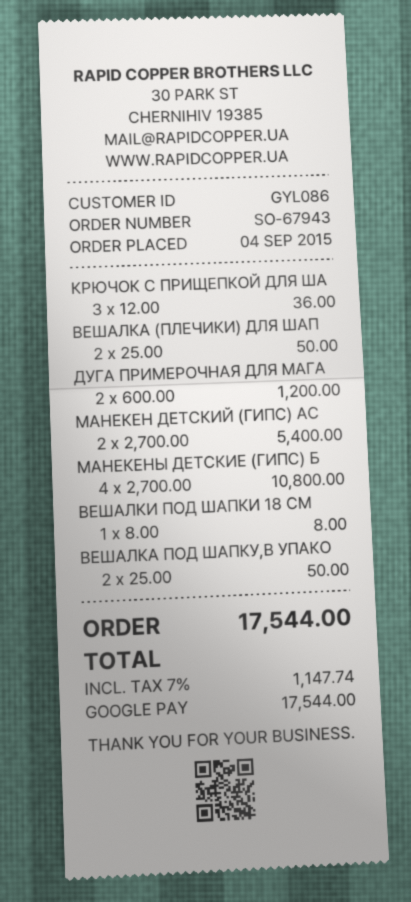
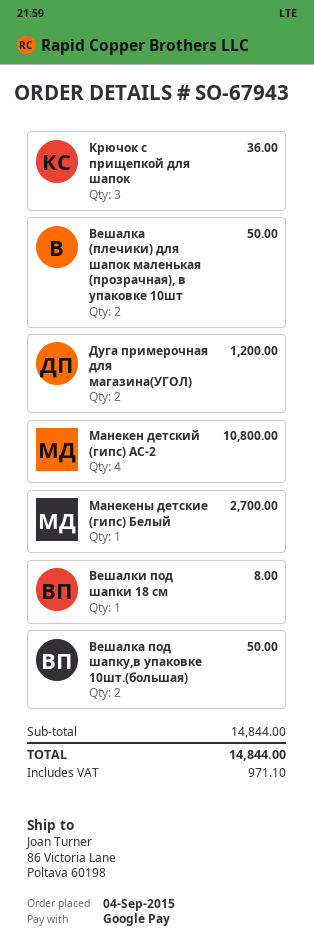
МАНЕКЕН ДЕТСКИЙ (ГИПС) АС: 2 for 5400.00 -> 4 for 10800.00
МАНЕКЕНЫ ДЕТСКИЕ (ГИПС) Б: 4 for 10800.00 -> 1 for 2700.00
tax: 1147.74 -> 971.10
total: 17544.00 -> 14844.00

